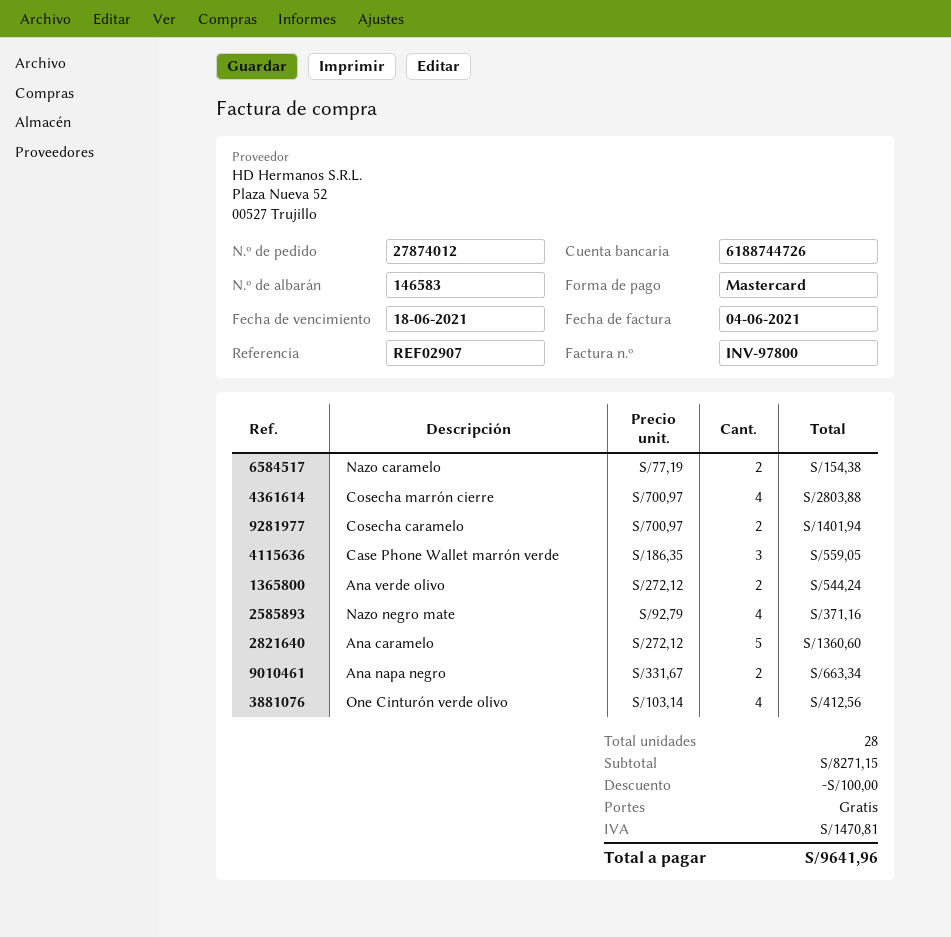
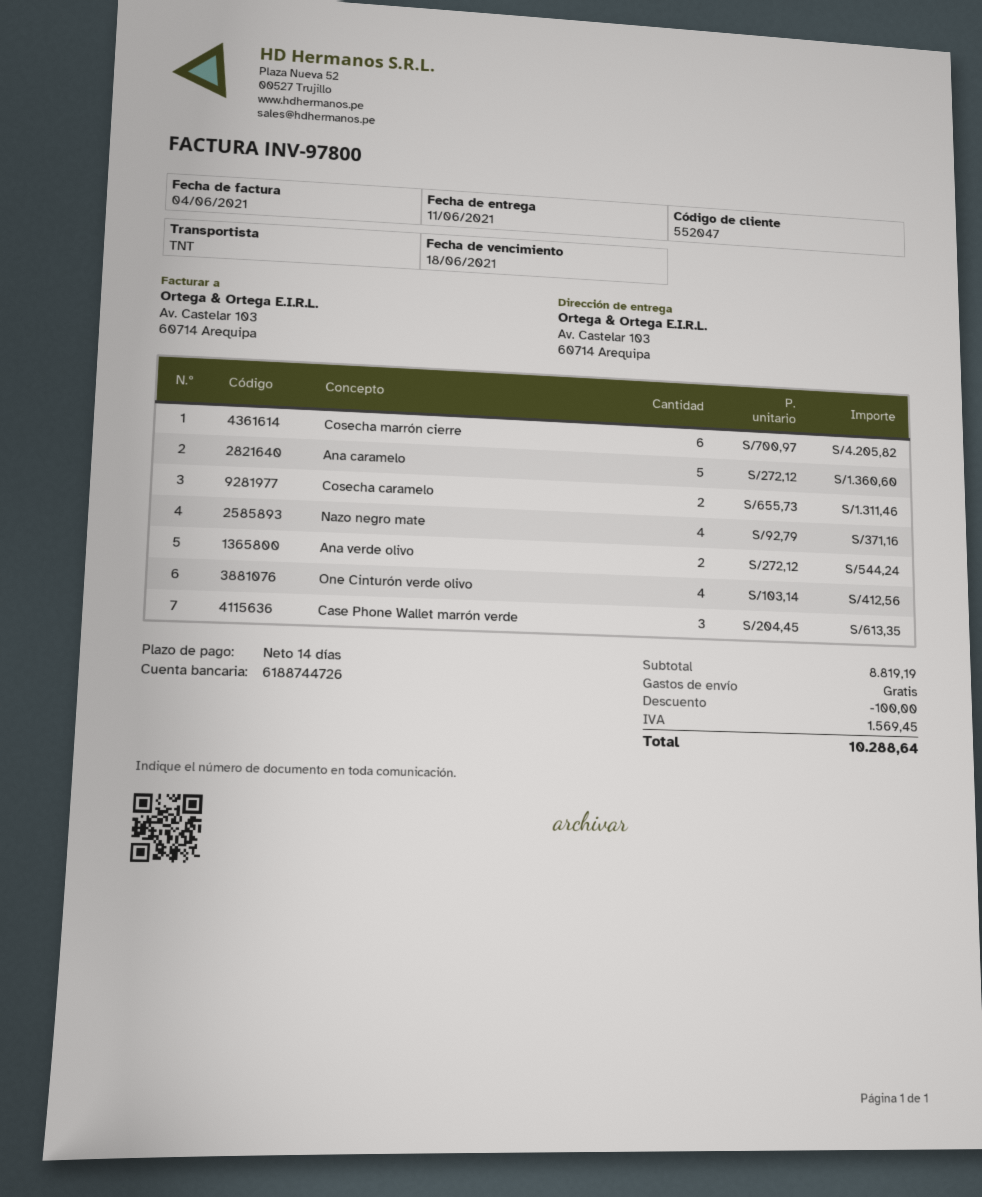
Nazo caramelo: 2 x 77.19 = 154.38 -> none
Cosecha marrón cierre: 4 x 700.97 = 2803.88 -> 6 x 700.97 = 4205.82
Cosecha caramelo: 2 x 700.97 = 1401.94 -> 2 x 655.73 = 1311.46
Case Phone Wallet marrón verde: 3 x 186.35 = 559.05 -> 3 x 204.45 = 613.35
Ana napa negro: 2 x 331.67 = 663.34 -> none
subtotal: 8271.15 -> 8819.19
tax: 1470.81 -> 1569.45
total: 9641.96 -> 10288.64

